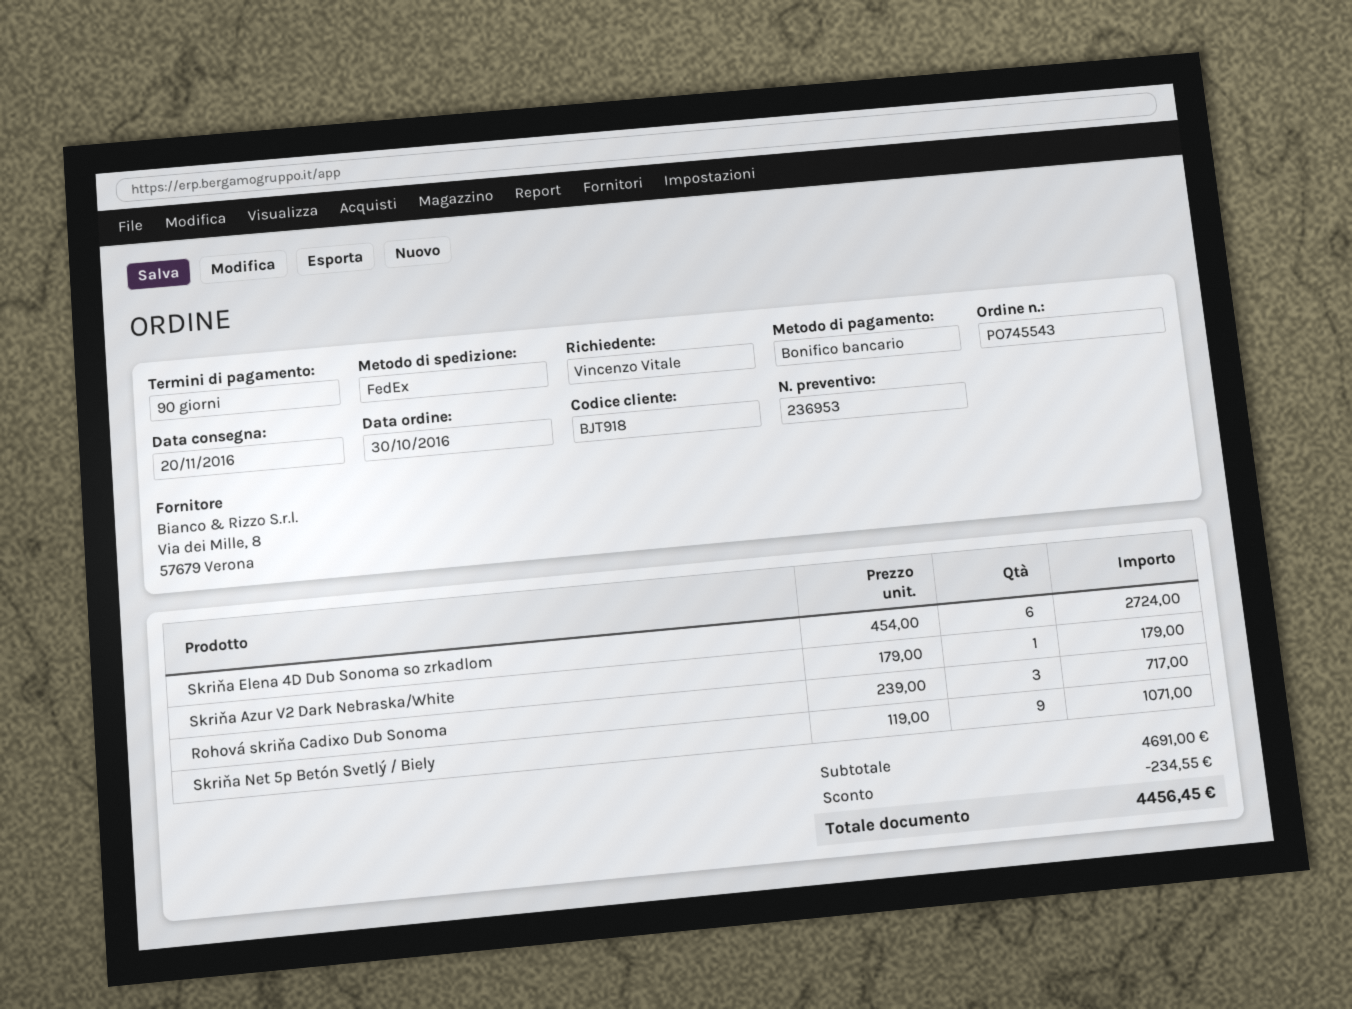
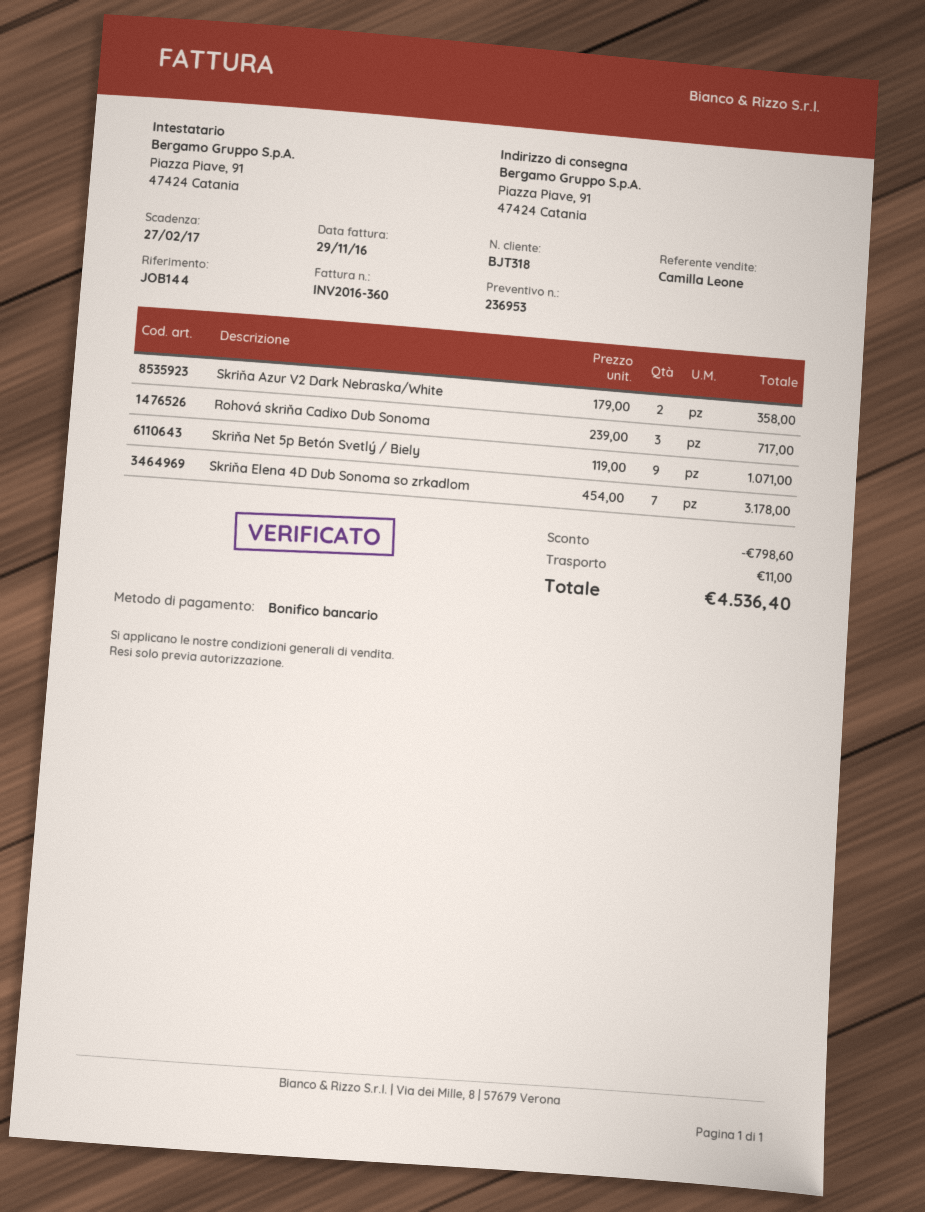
customer number: BJT918 -> BJT318
Skriňa Elena 4D Dub Sonoma so zrkadlom: 6 x 454.00 = 2724.00 -> 7 x 454.00 = 3178.00
Skriňa Azur V2 Dark Nebraska/White: 1 x 179.00 = 179.00 -> 2 x 179.00 = 358.00
discount: 234.55 -> 798.60
shipping: none -> 11.00
total: 4456.45 -> 4536.40

